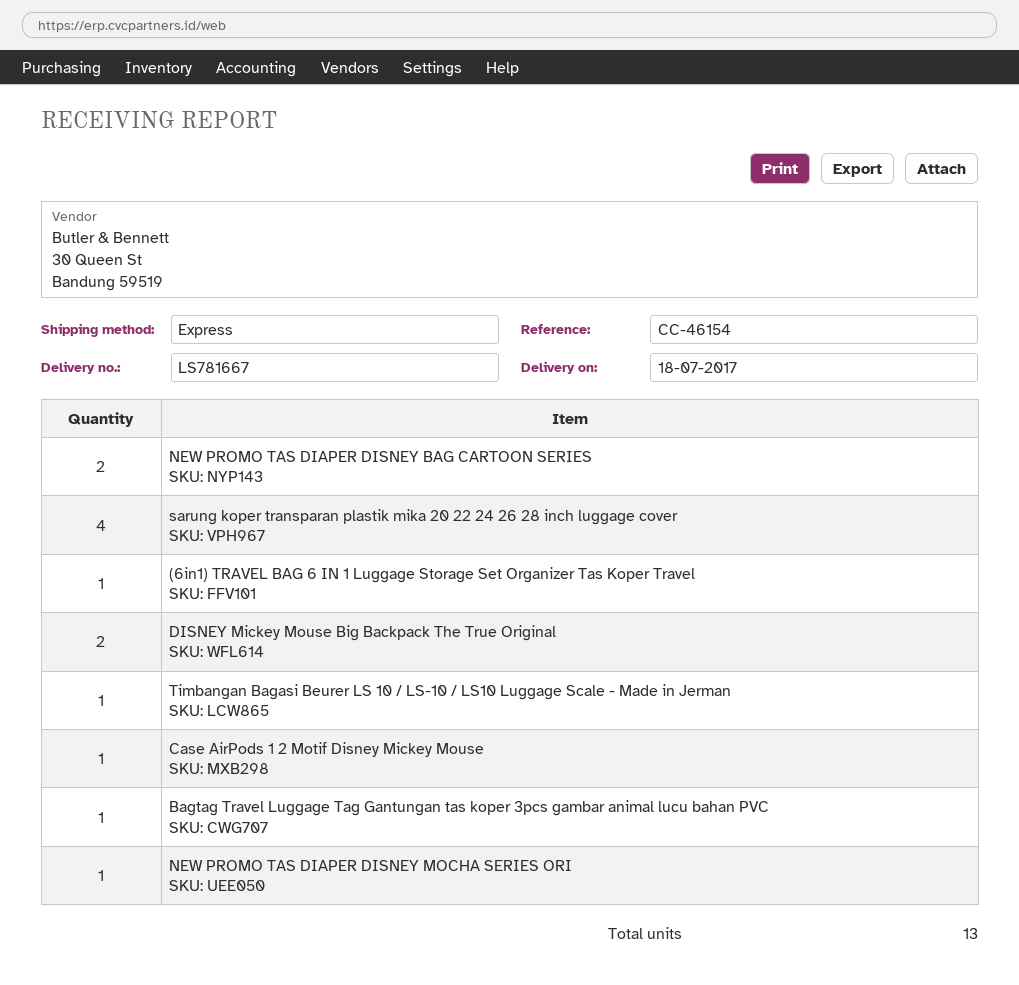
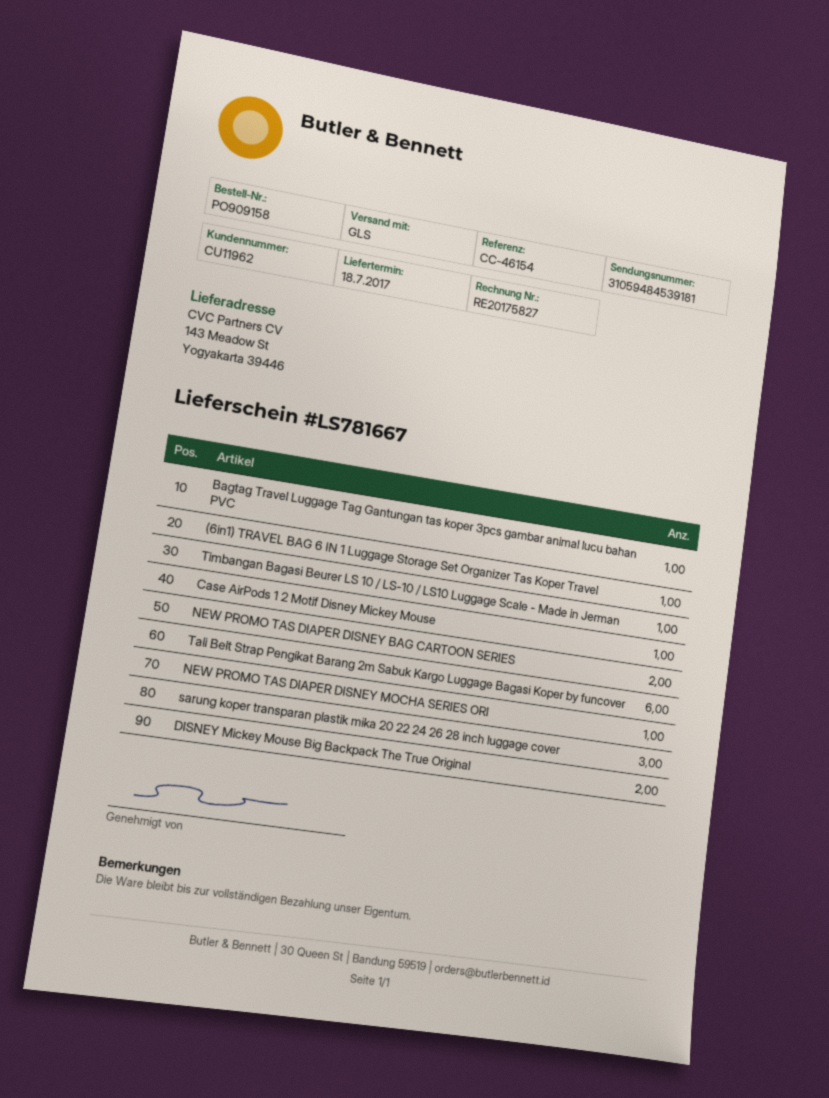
shipping method: express -> GLS
sarung koper transparan plastik mika 20 22 24 26 28 inch luggage cover: 4 -> 3
Tali Belt Strap Pengikat Barang 2m Sabuk Kargo Luggage Bagasi Koper by funcover: none -> 6

